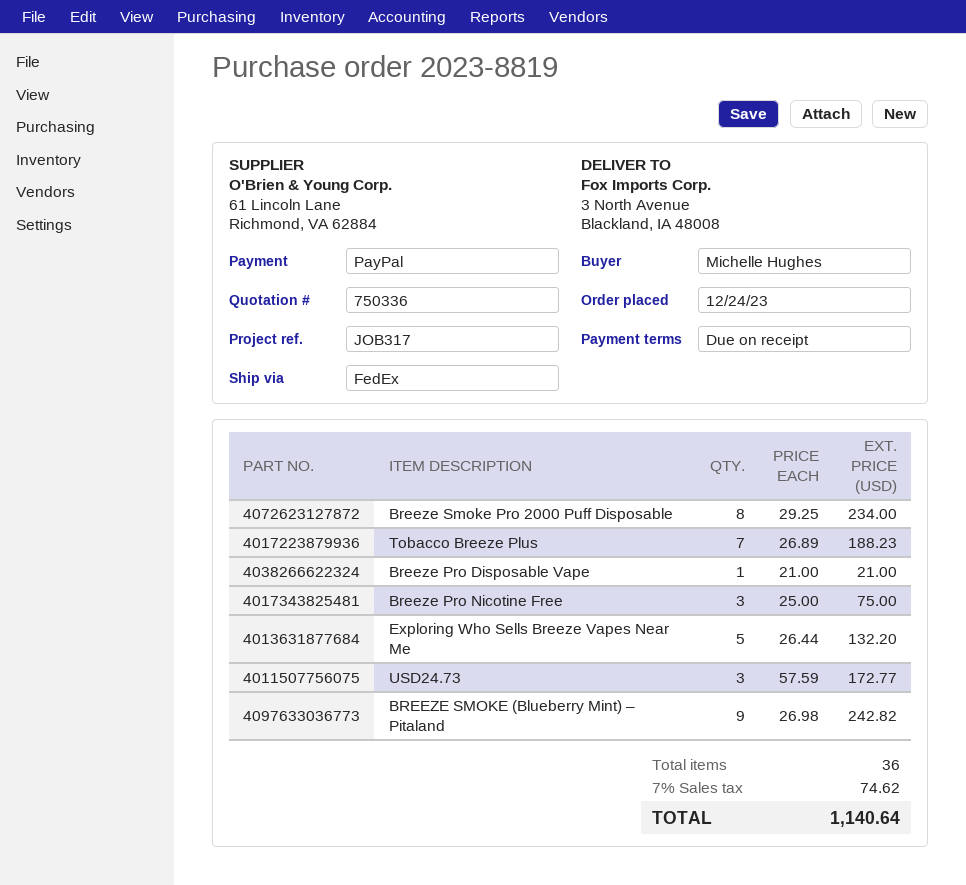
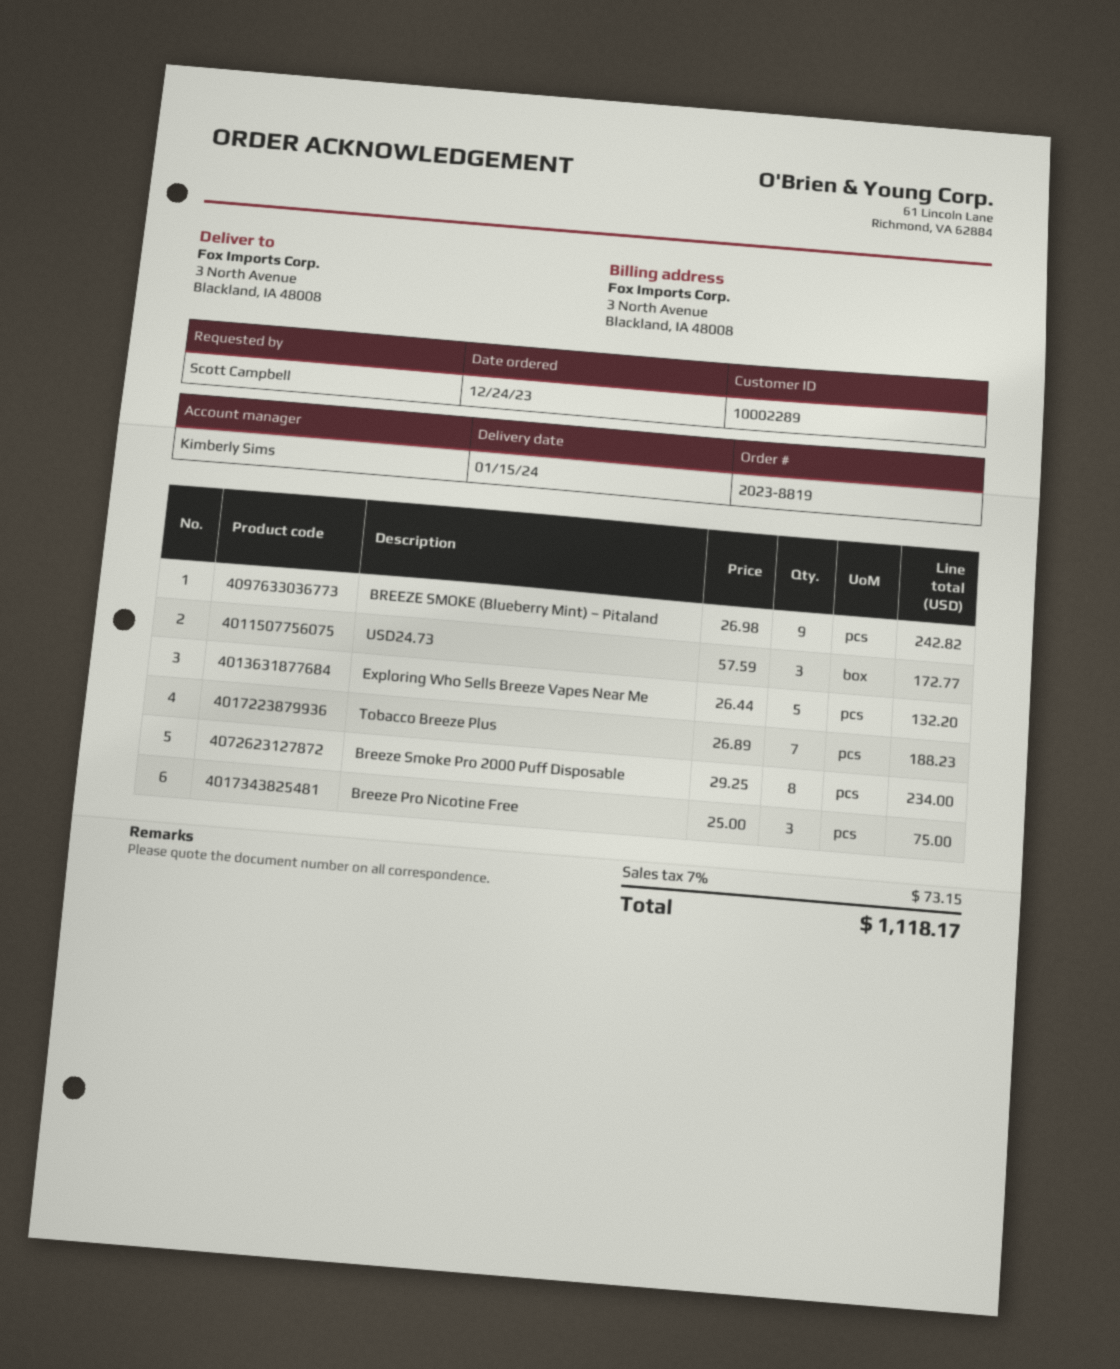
ordered by: Michelle Hughes -> Scott Campbell
Breeze Pro Disposable Vape: 1 x 21.00 = 21.00 -> none
tax: 7% = 74.62 -> 7% = 73.15
total: 1140.64 -> 1118.17

